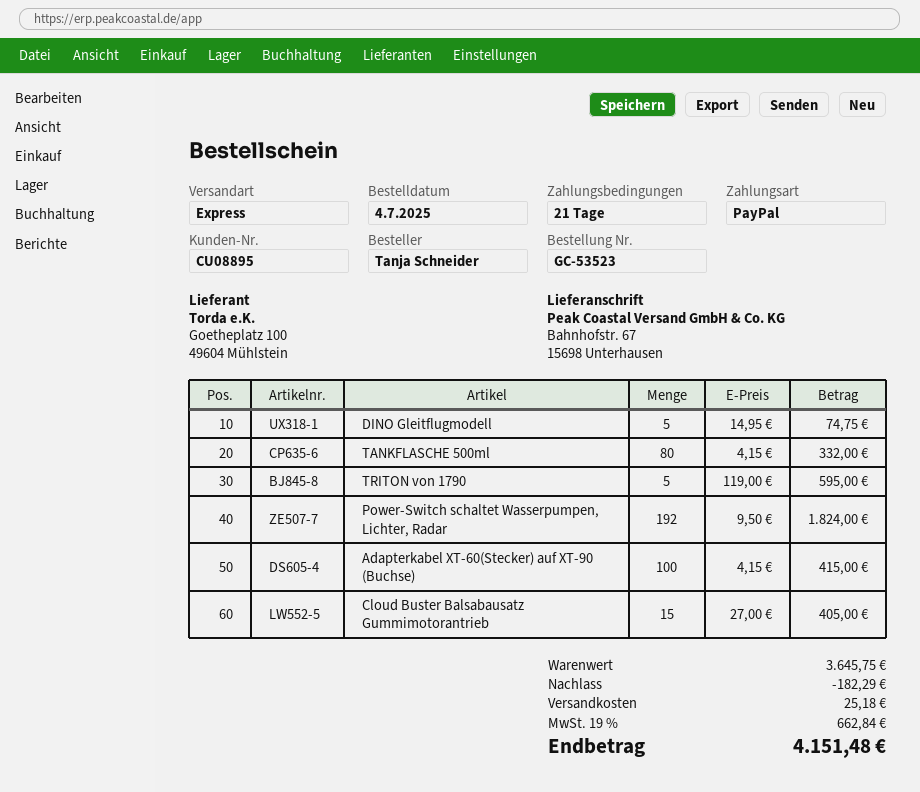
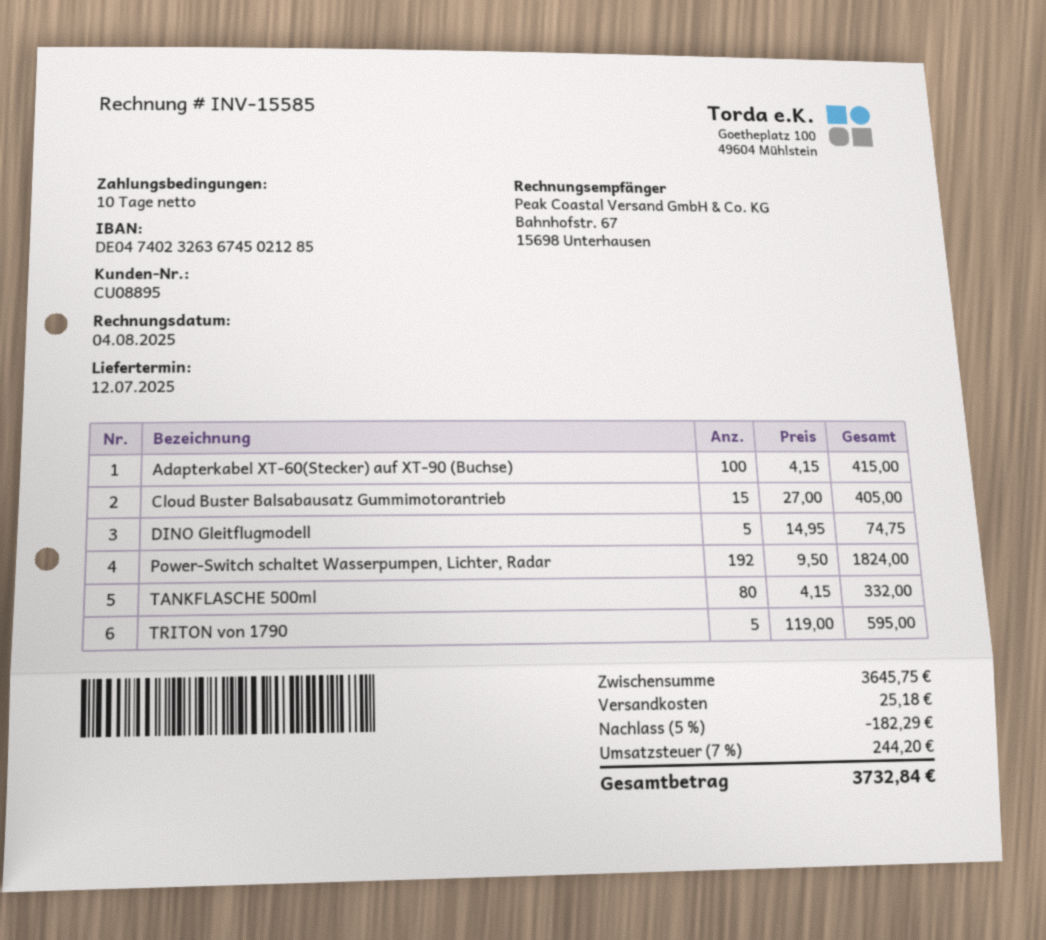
payment terms: 21 days -> 10 days
tax: 19% = 662.84 -> 7% = 244.20
total: 4151.48 -> 3732.84

